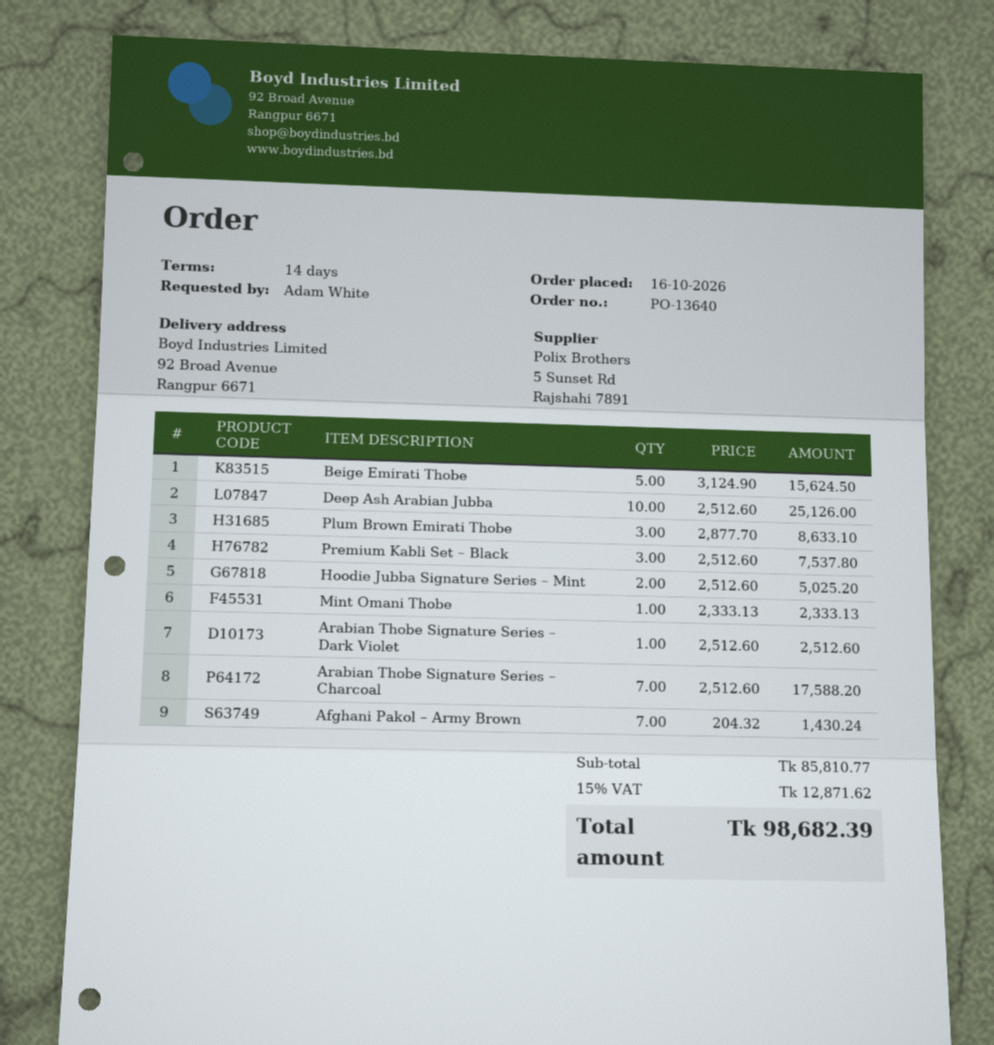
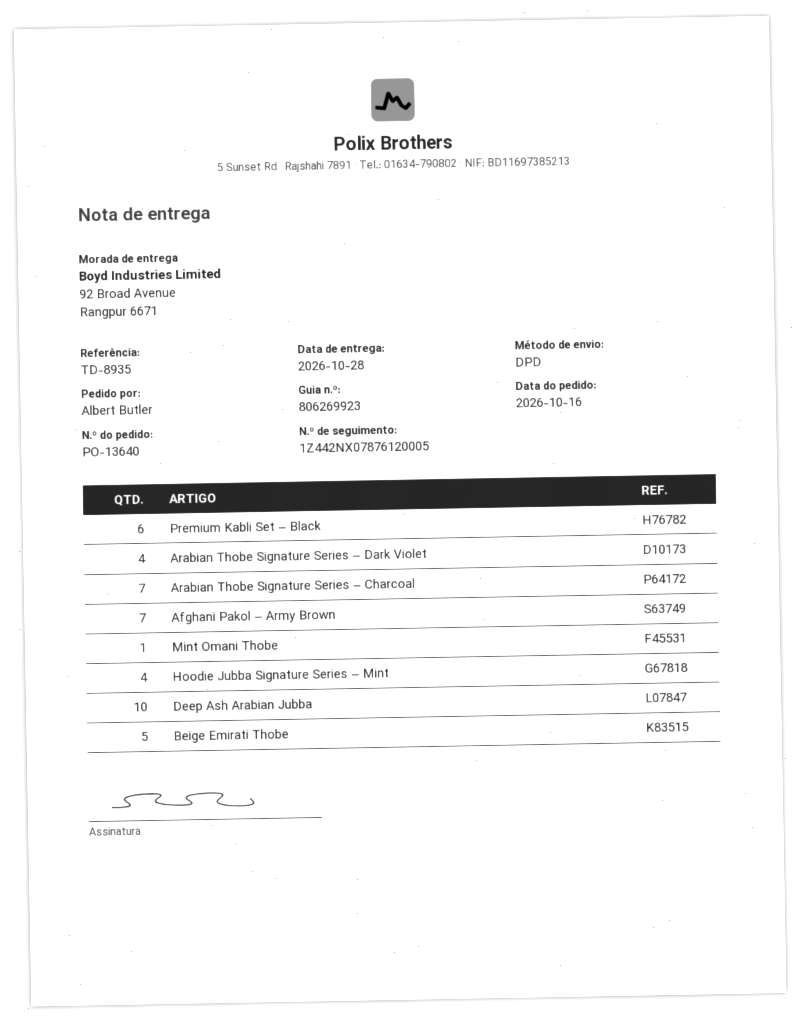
ordered by: Adam White -> Albert Butler
Plum Brown Emirati Thobe: 3 -> none
Premium Kabli Set – Black: 3 -> 6
Hoodie Jubba Signature Series – Mint: 2 -> 4
Arabian Thobe Signature Series – Dark Violet: 1 -> 4

